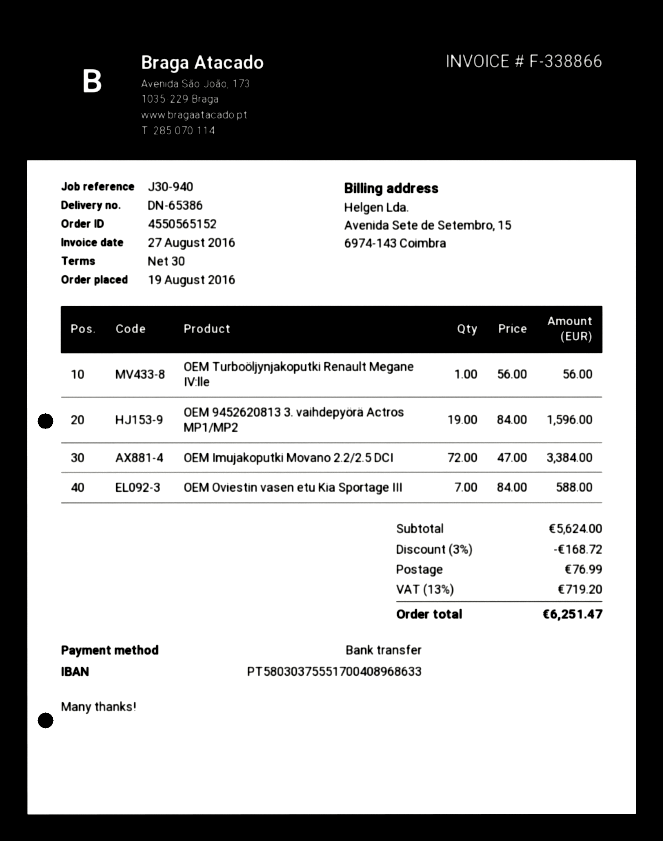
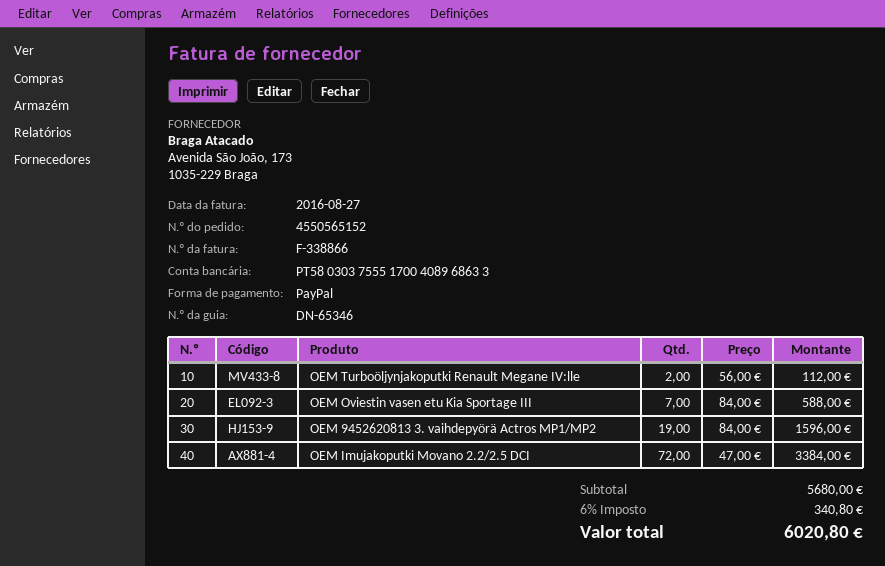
delivery note number: DN-65386 -> DN-65346
payment method: bank transfer -> PayPal
OEM Turboöljynjakoputki Renault Megane IV:lle: 1 x 56.00 = 56.00 -> 2 x 56.00 = 112.00
subtotal: 5624.00 -> 5680.00
discount: 3% = 168.72 -> none
shipping: 76.99 -> none
tax: 13% = 719.20 -> 6% = 340.80
total: 6251.47 -> 6020.80

